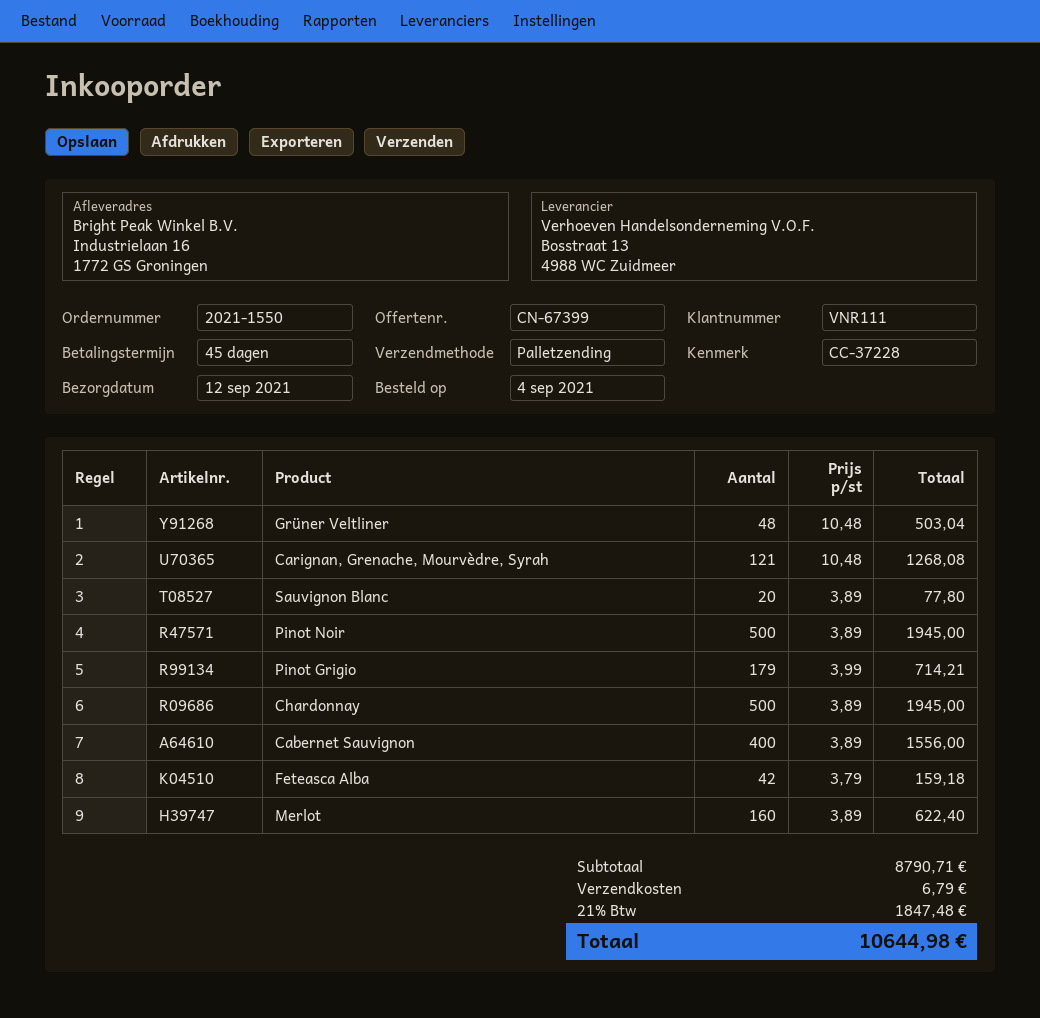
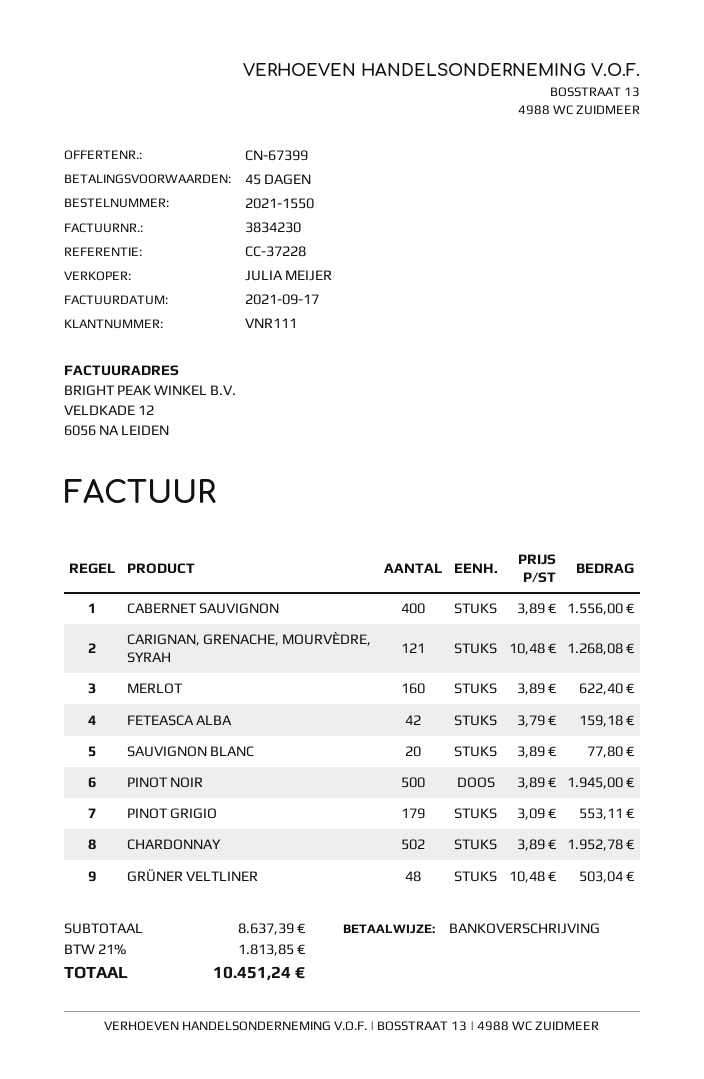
Pinot Grigio: 179 x 3.99 = 714.21 -> 179 x 3.09 = 553.11
Chardonnay: 500 x 3.89 = 1945.00 -> 502 x 3.89 = 1952.78
subtotal: 8790.71 -> 8637.39
shipping: 6.79 -> none
tax: 21% = 1847.48 -> 21% = 1813.85
total: 10644.98 -> 10451.24

